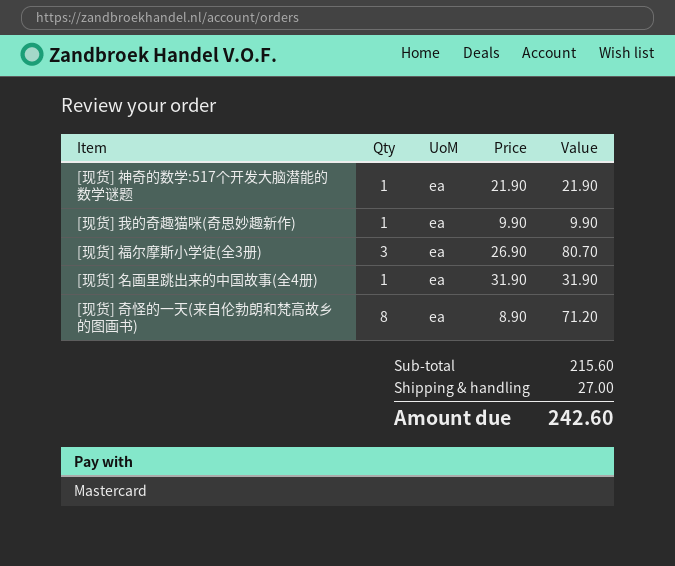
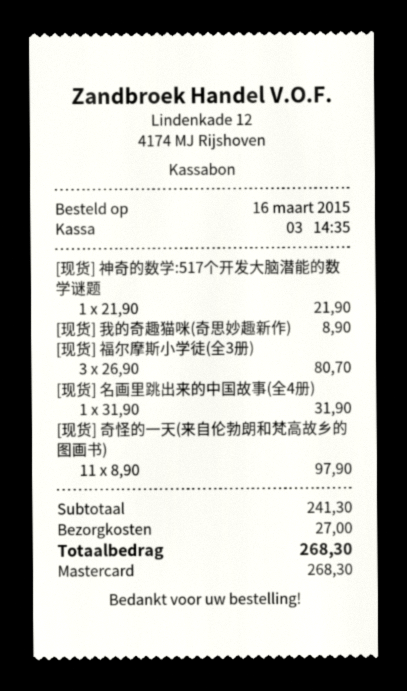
[现货] 我的奇趣猫咪(奇思妙趣新作): 1 x 9.90 = 9.90 -> 1 x 8.90 = 8.90
[现货] 奇怪的一天(来自伦勃朗和梵高故乡的图画书): 8 x 8.90 = 71.20 -> 11 x 8.90 = 97.90
subtotal: 215.60 -> 241.30
total: 242.60 -> 268.30

